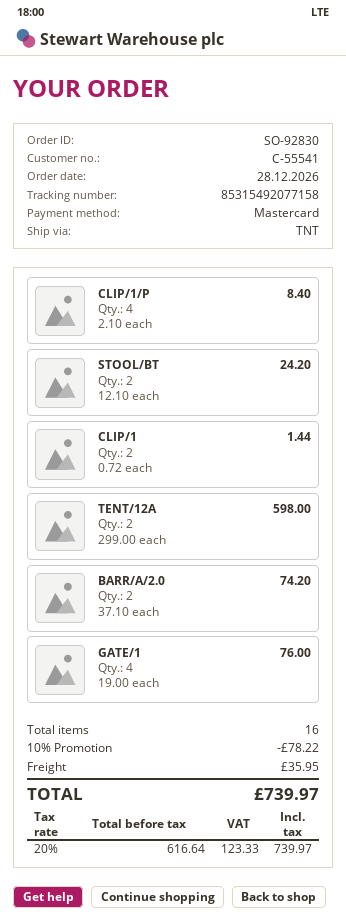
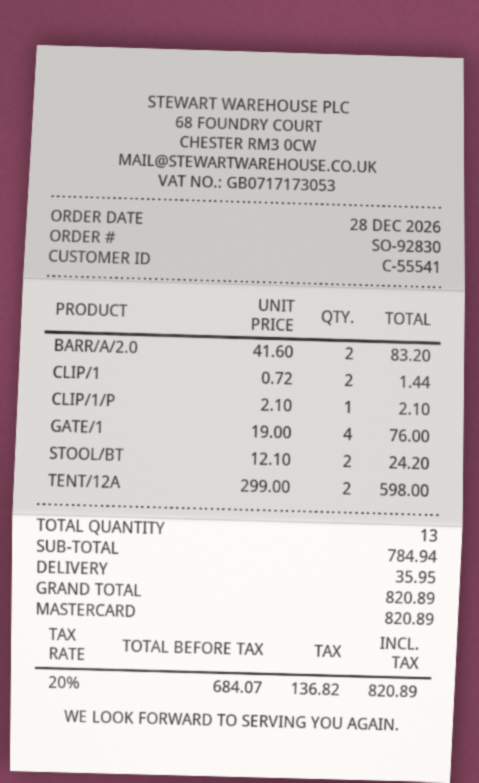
CLIP/1/P: 4 x 2.10 = 8.40 -> 1 x 2.10 = 2.10
BARR/A/2.0: 2 x 37.10 = 74.20 -> 2 x 41.60 = 83.20
total quantity: 16 -> 13
discount: 10% = 78.22 -> none
net: 616.64 -> 684.07
tax: 20% = 123.33 -> 20% = 136.82
total: 739.97 -> 820.89

